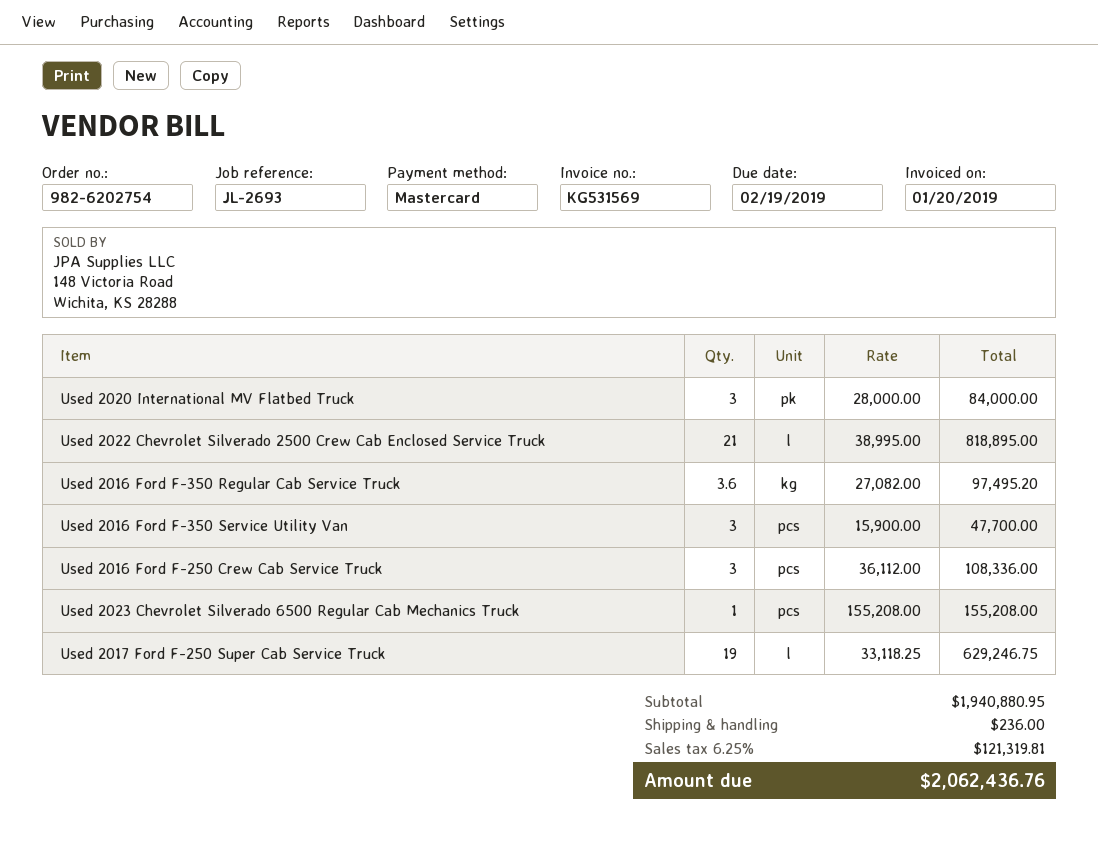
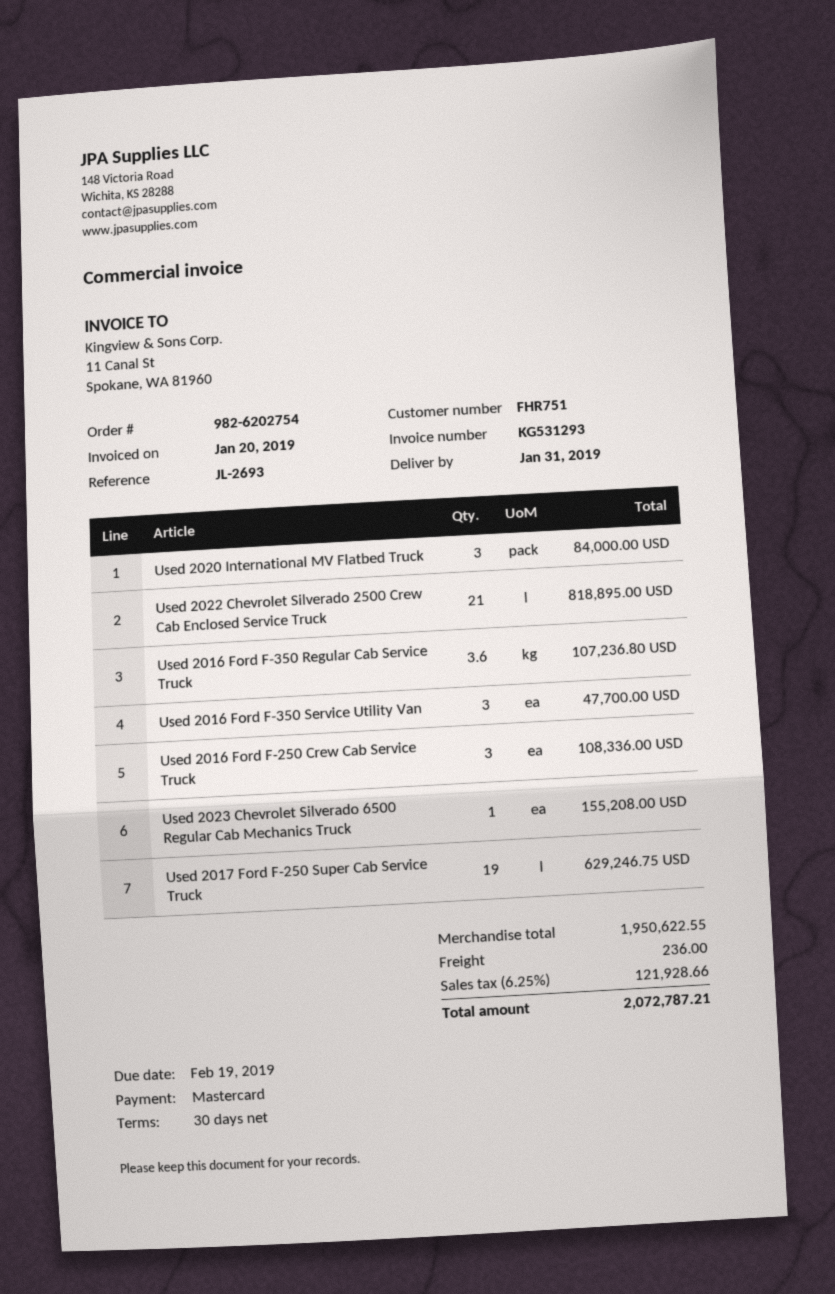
invoice number: KG531569 -> KG531293
Used 2016 Ford F-350 Regular Cab Service Truck: 3.6 for 97495.20 -> 3.6 for 107236.80
subtotal: 1940880.95 -> 1950622.55
tax: 6.25% = 121319.81 -> 6.25% = 121928.66
total: 2062436.76 -> 2072787.21

